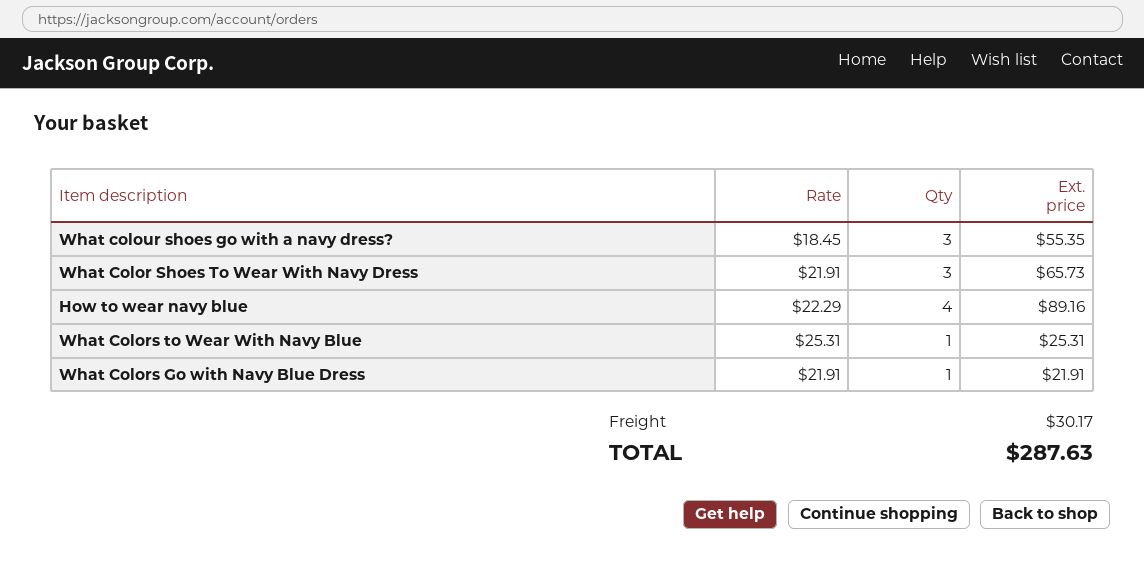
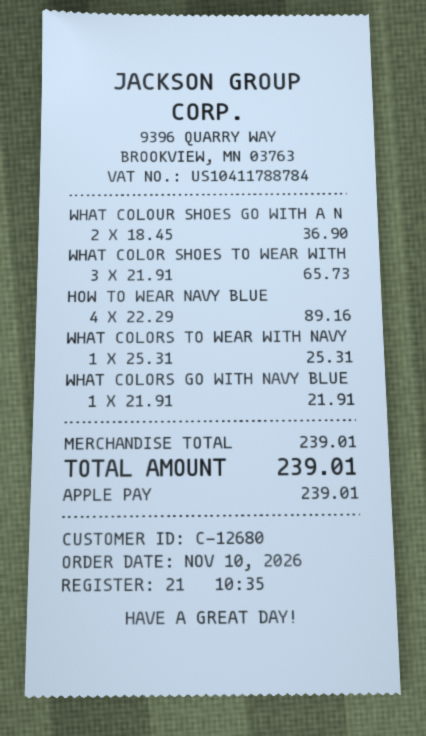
What colour shoes go with a navy dress?: 3 x 18.45 = 55.35 -> 2 x 18.45 = 36.90
shipping: 30.17 -> none
total: 287.63 -> 239.01

